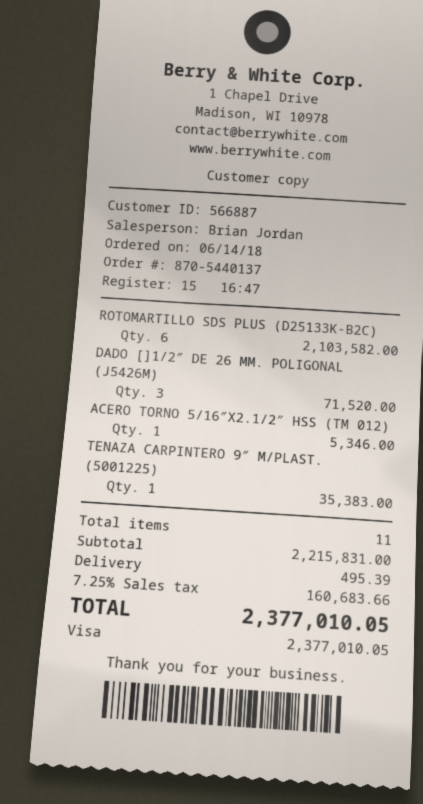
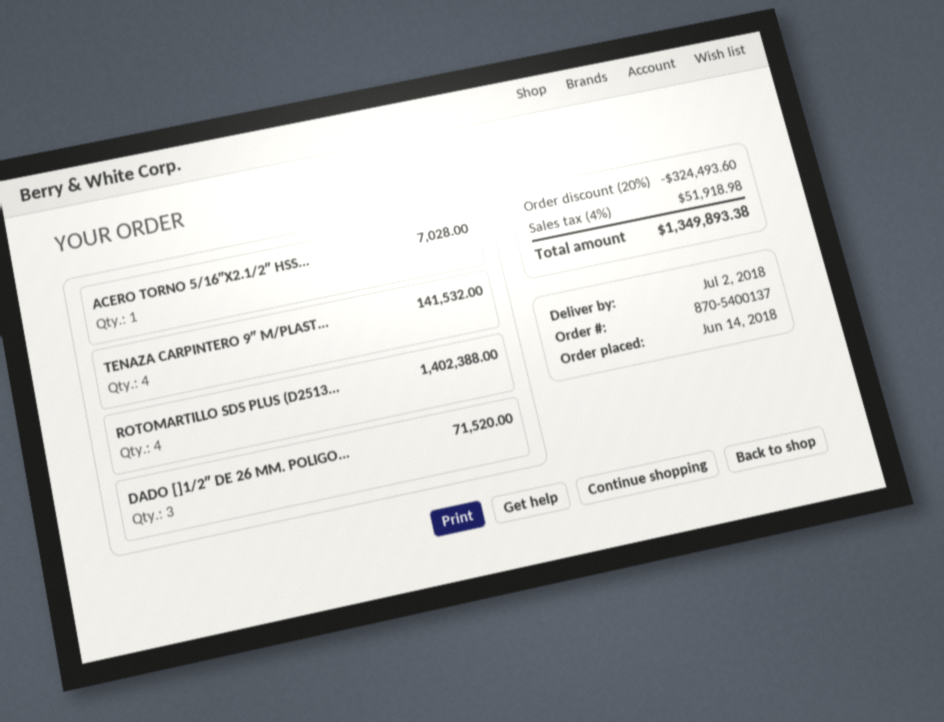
order number: 870-5440137 -> 870-5400137
ROTOMARTILLO SDS PLUS (D25133K-B2C): 6 for 2103582.00 -> 4 for 1402388.00
ACERO TORNO 5/16″X2.1/2″ HSS (TM 012): 1 for 5346.00 -> 1 for 7028.00
TENAZA CARPINTERO 9″ M/PLAST. (5001225): 1 for 35383.00 -> 4 for 141532.00
discount: none -> 20% = 324493.60
shipping: 495.39 -> none
tax: 7.25% = 160683.66 -> 4% = 51918.98
total: 2377010.05 -> 1349893.38

